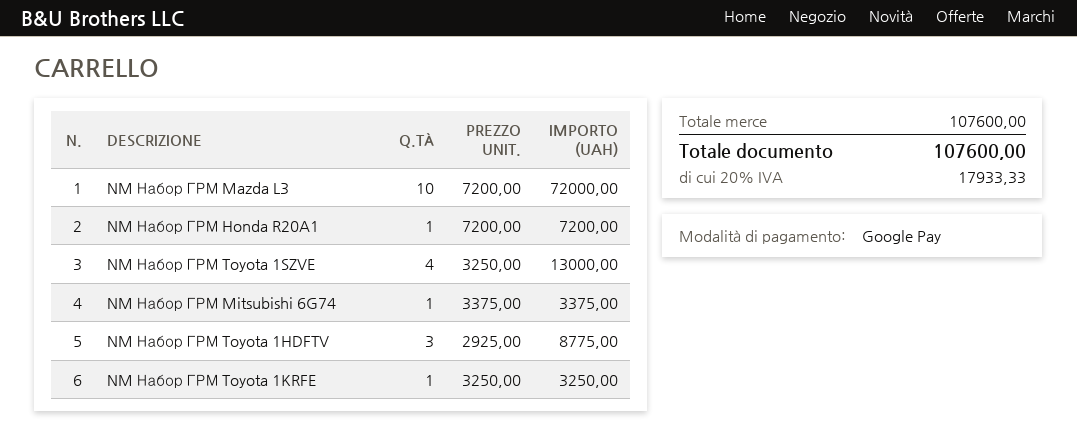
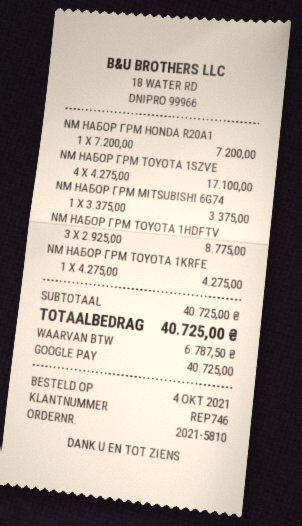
NM Набор ГРМ Mazda L3: 10 x 7200.00 = 72000.00 -> none
NM Набор ГРМ Toyota 1SZVE: 4 x 3250.00 = 13000.00 -> 4 x 4275.00 = 17100.00
NM Набор ГРМ Toyota 1KRFE: 1 x 3250.00 = 3250.00 -> 1 x 4275.00 = 4275.00
subtotal: 107600.00 -> 40725.00
tax: 17933.33 -> 6787.50
total: 107600.00 -> 40725.00

